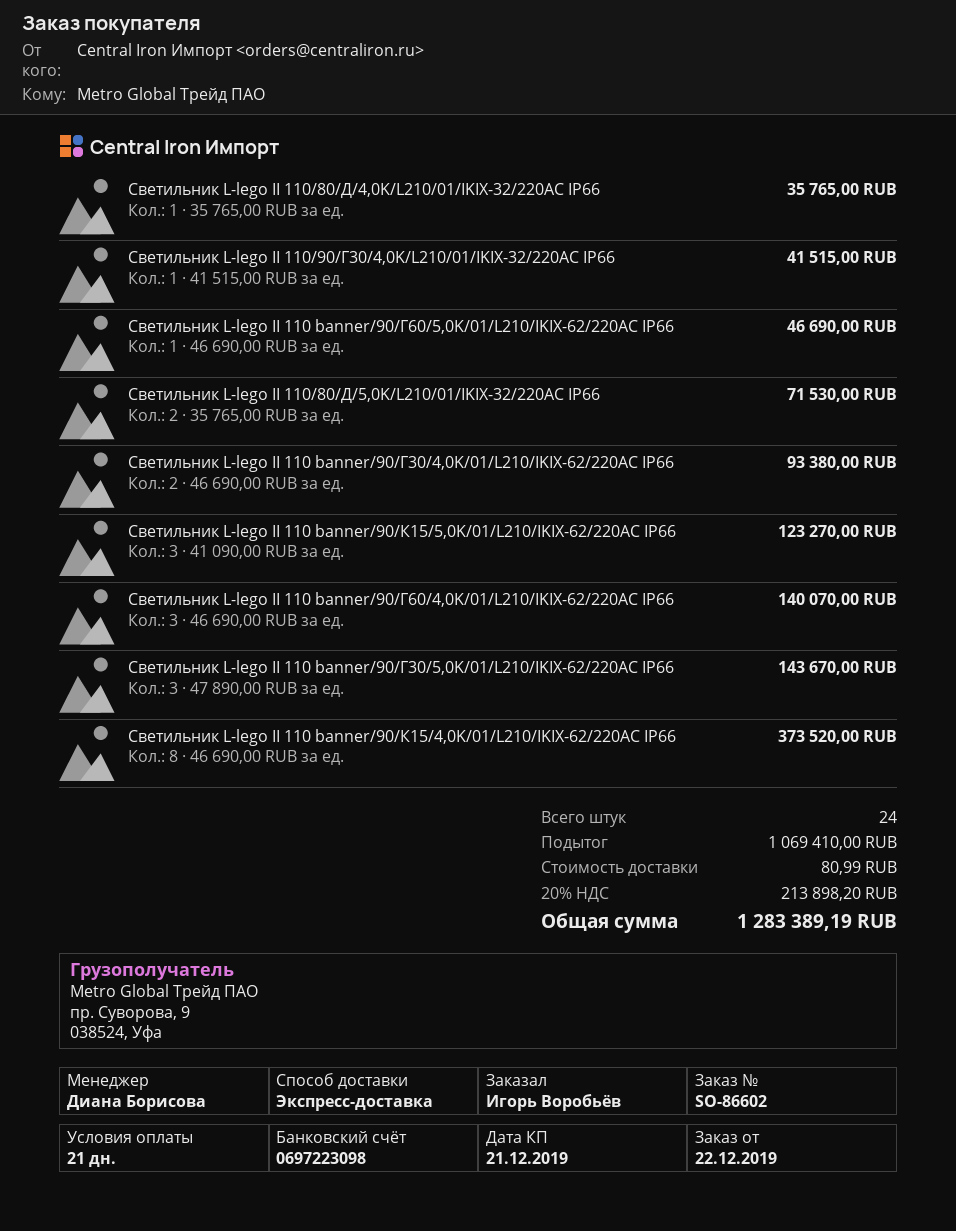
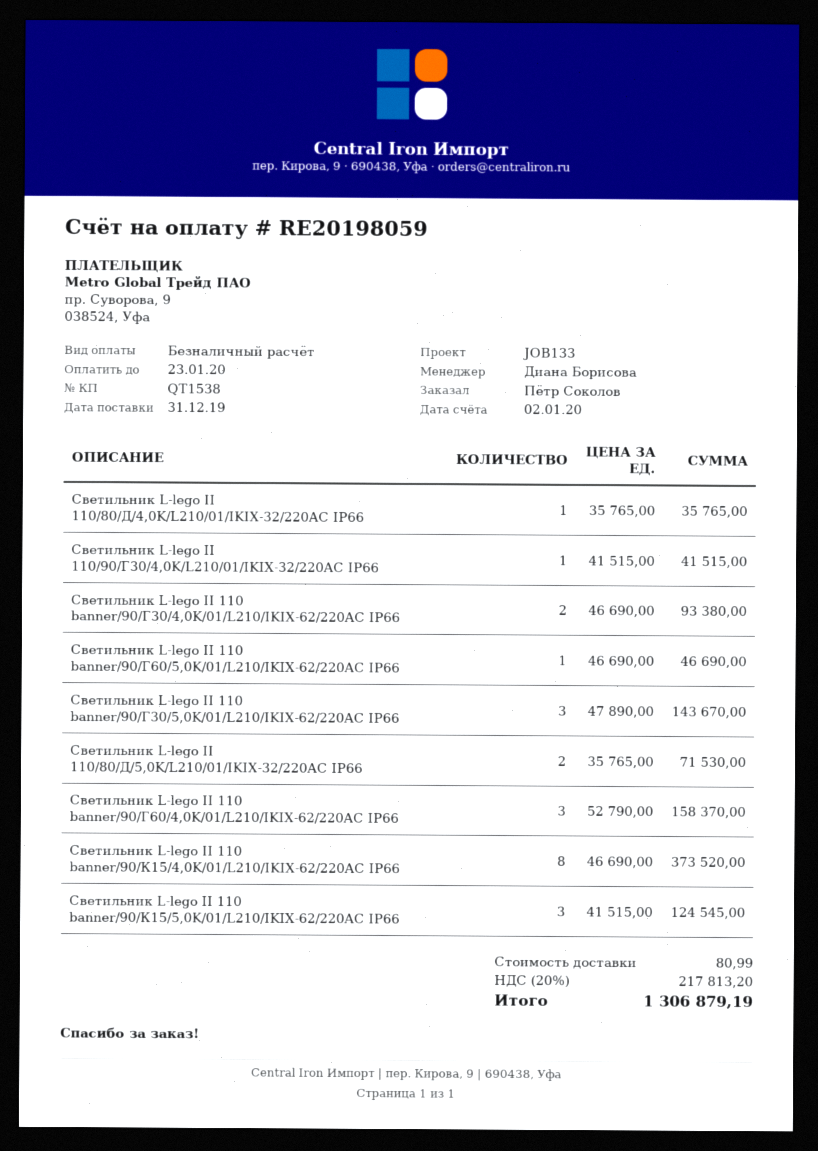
ordered by: Игорь Воробьёв -> Пётр Соколов
Светильник L-lego II 110 banner/90/К15/5,0K/01/L210/IKIX-62/220AC IP66: 3 x 41090.00 = 123270.00 -> 3 x 41515.00 = 124545.00
Светильник L-lego II 110 banner/90/Г60/4,0K/01/L210/IKIX-62/220AC IP66: 3 x 46690.00 = 140070.00 -> 3 x 52790.00 = 158370.00
tax: 20% = 213898.20 -> 20% = 217813.20
total: 1283389.19 -> 1306879.19

